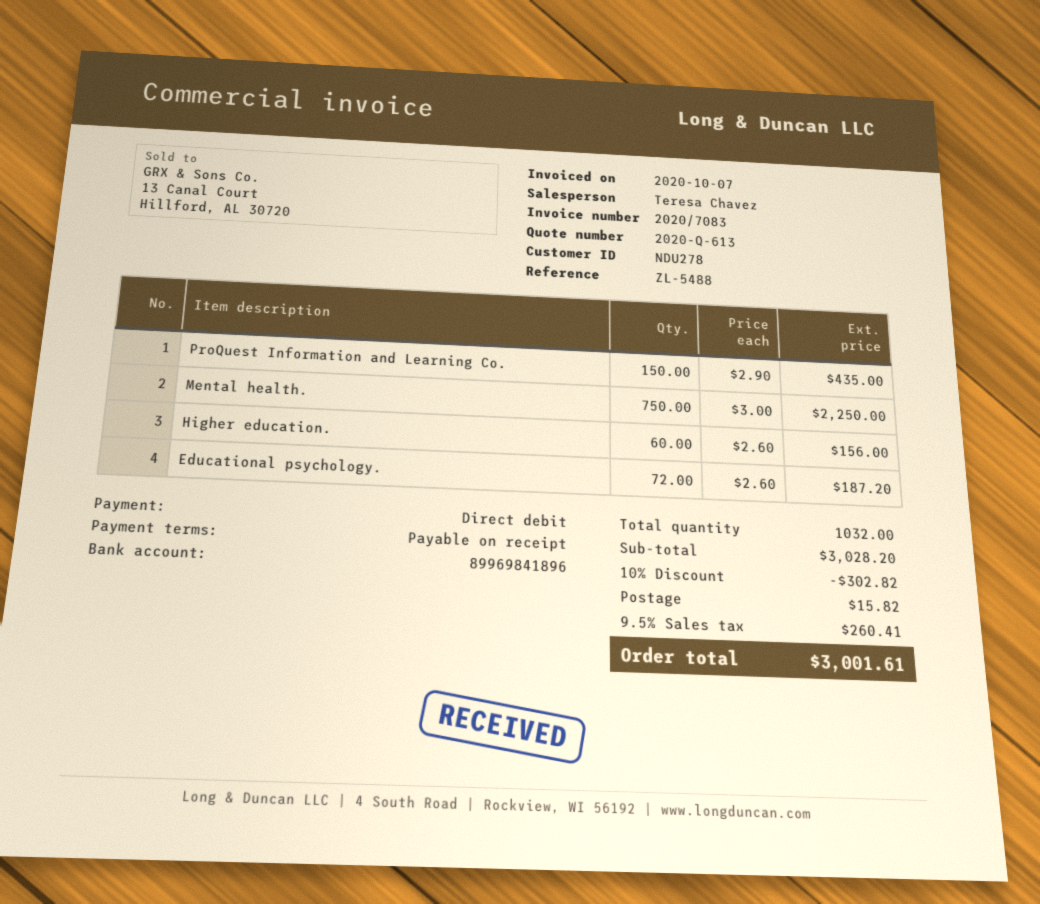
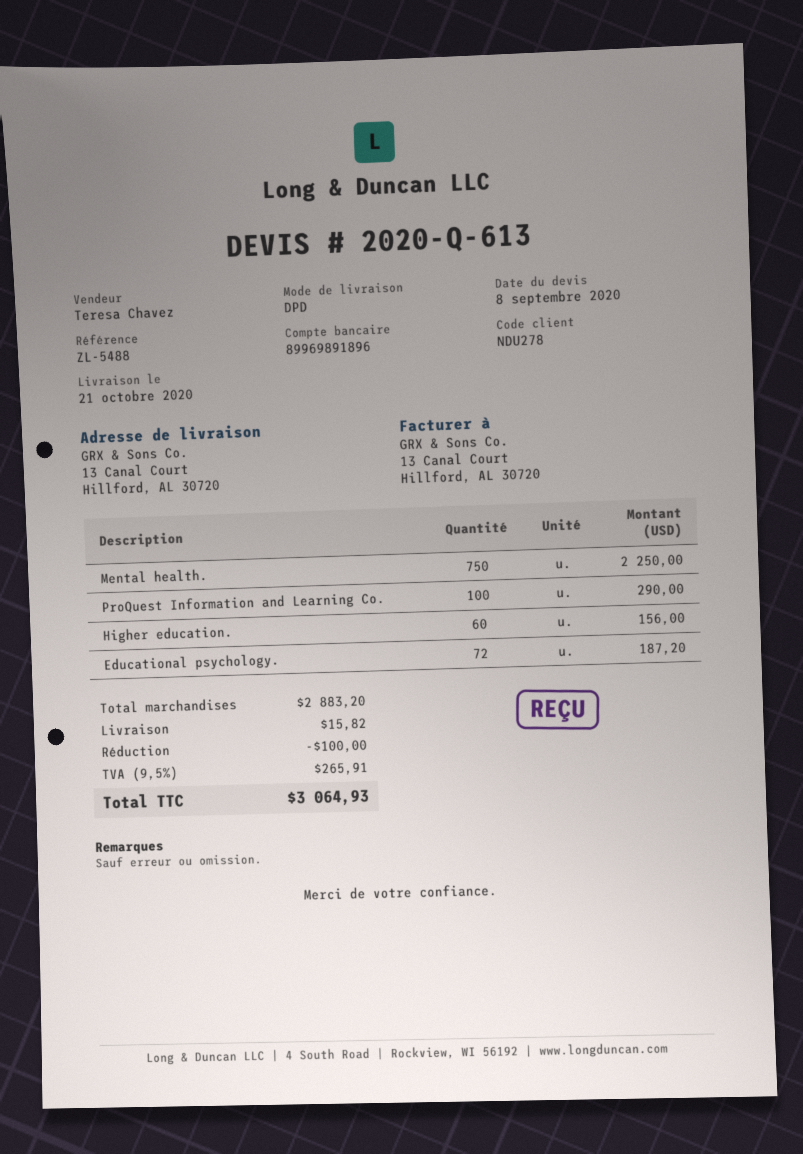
bank account: 89969841896 -> 89969891896
ProQuest Information and Learning Co.: 150 for 435.00 -> 100 for 290.00
subtotal: 3028.20 -> 2883.20
discount: 302.82 -> 100.00
tax: 9.5% = 260.41 -> 9.5% = 265.91
total: 3001.61 -> 3064.93

